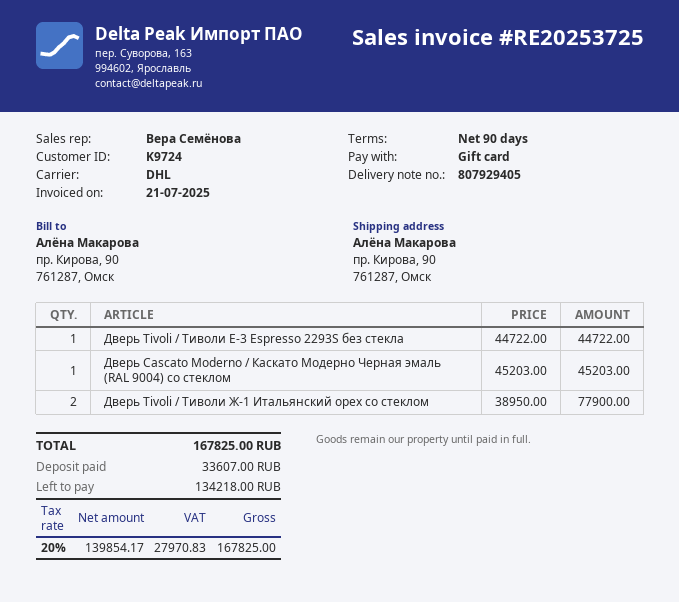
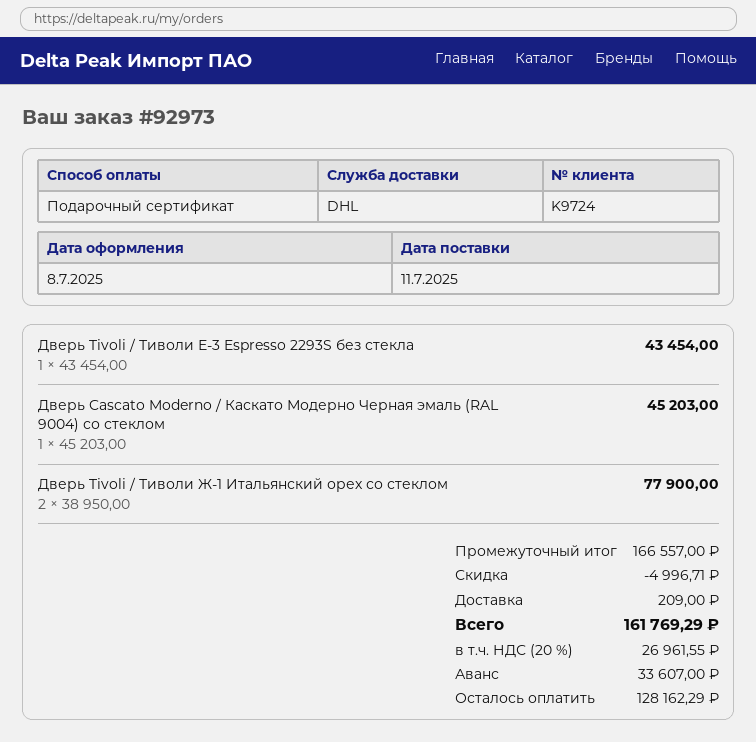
Дверь Tivoli / Тиволи Е-3 Espresso 2293S без стекла: 1 x 44722.00 = 44722.00 -> 1 x 43454.00 = 43454.00
discount: none -> 4996.71
shipping: none -> 209.00
tax: 20% = 27970.83 -> 20% = 26961.55
total: 167825.00 -> 161769.29
balance: 134218.00 -> 128162.29

